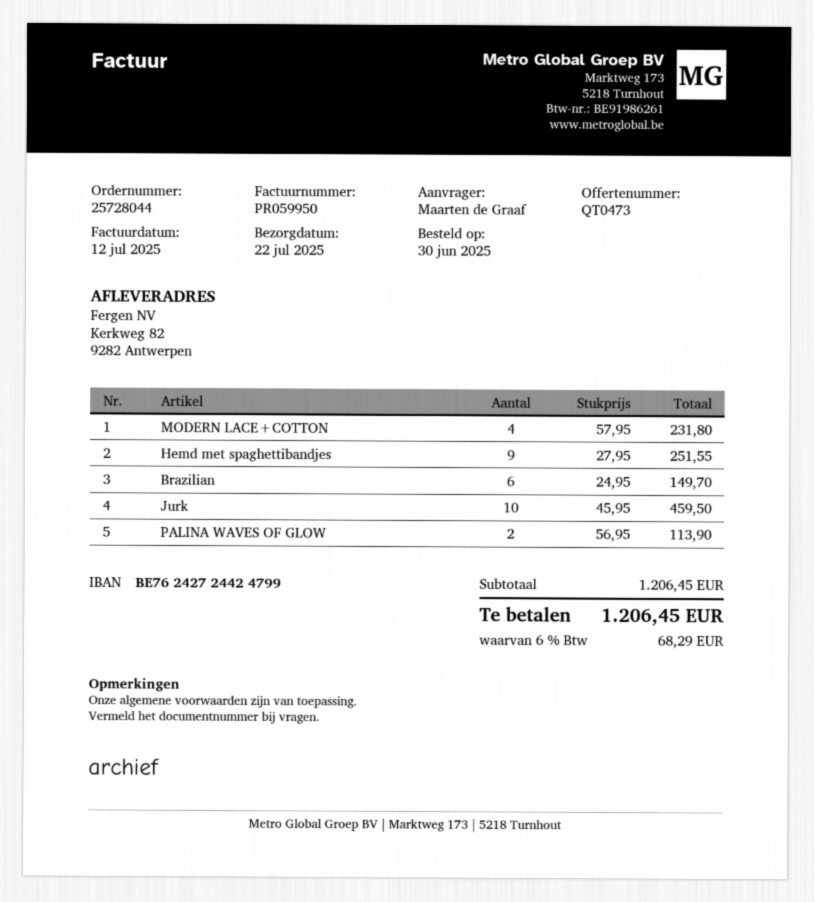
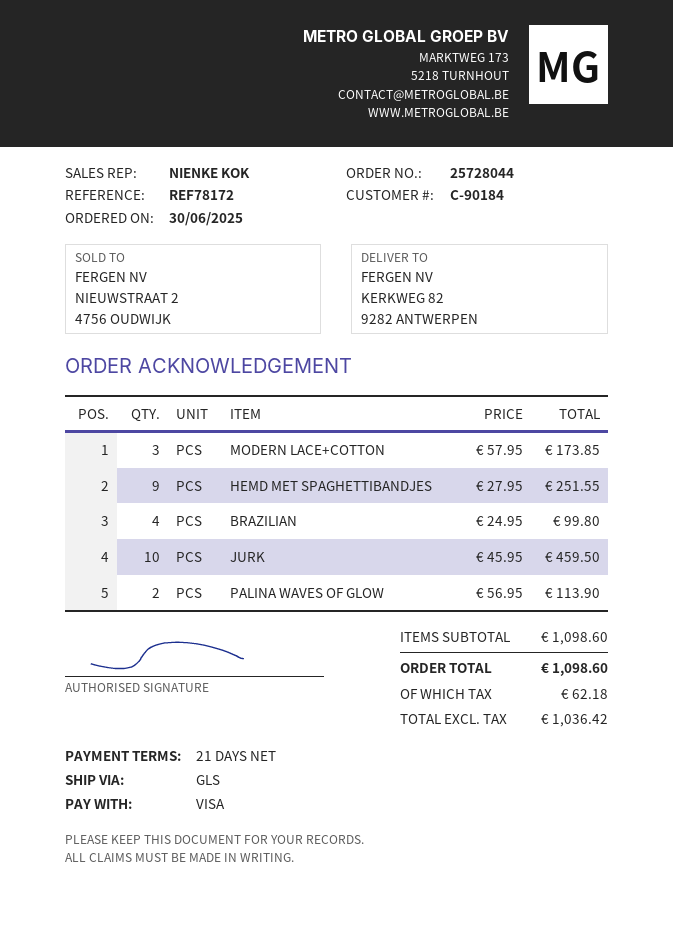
MODERN LACE+COTTON: 4 x 57.95 = 231.80 -> 3 x 57.95 = 173.85
Brazilian: 6 x 24.95 = 149.70 -> 4 x 24.95 = 99.80
subtotal: 1206.45 -> 1098.60
tax: 68.29 -> 62.18
total: 1206.45 -> 1098.60

